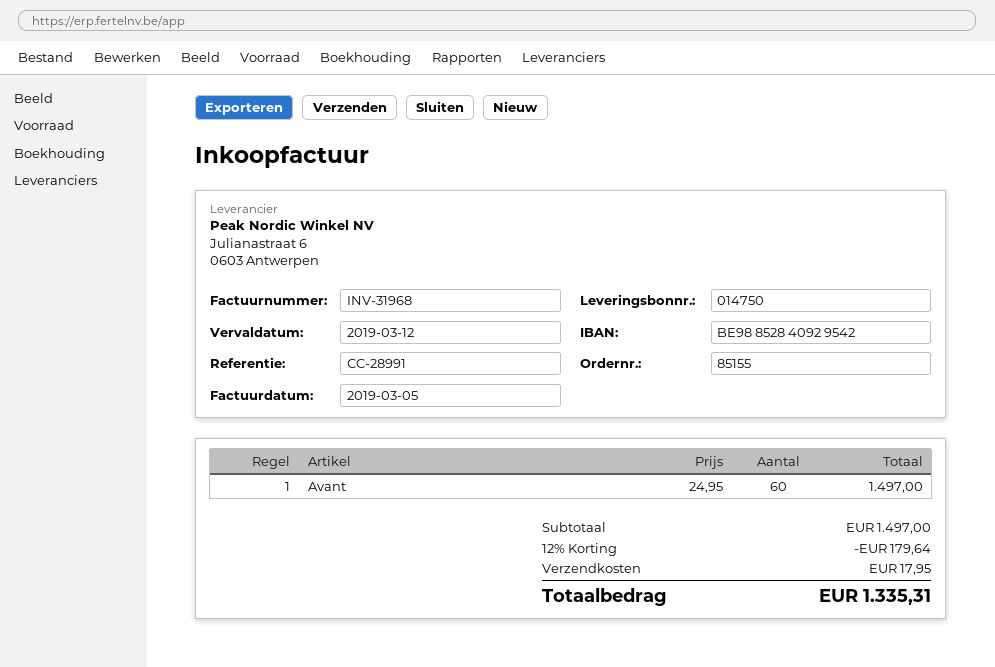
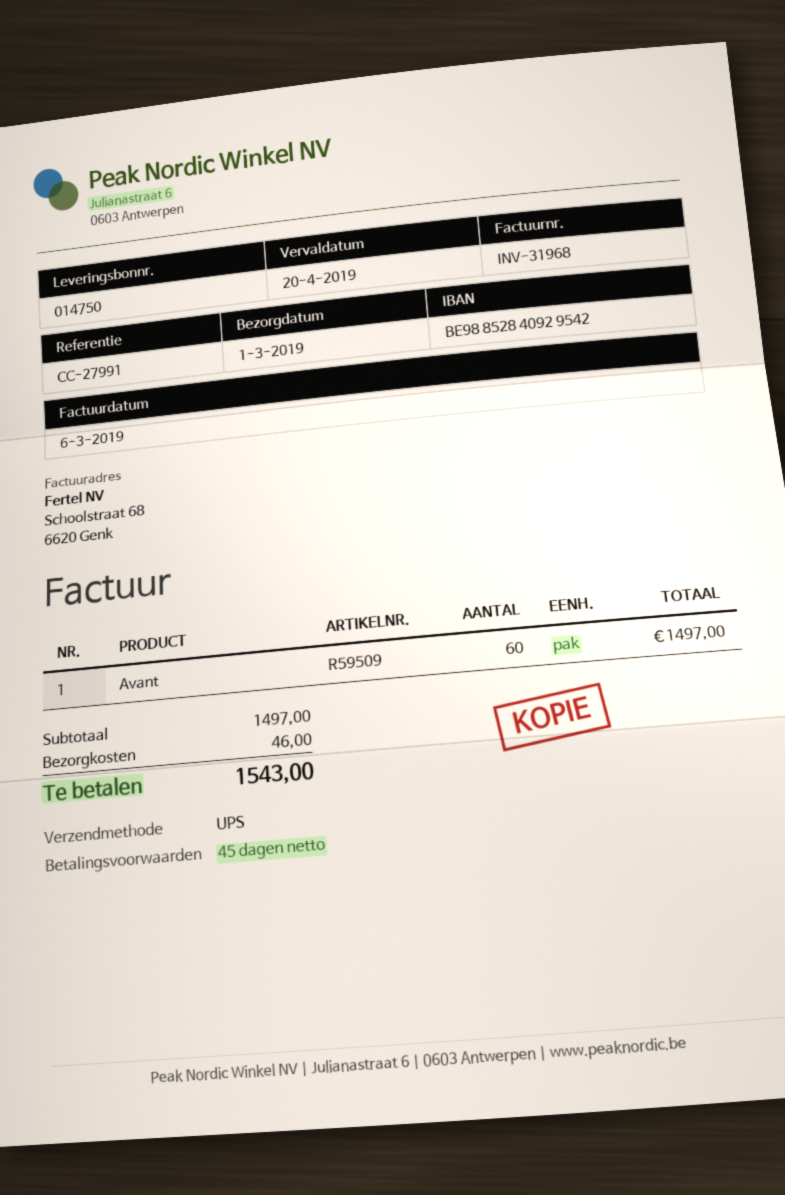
invoice date: 2019-03-05 -> 2019-03-06
due date: 2019-03-12 -> 2019-04-20
reference: CC-28991 -> CC-27991
discount: 12% = 179.64 -> none
shipping: 17.95 -> 46.00
total: 1335.31 -> 1543.00

